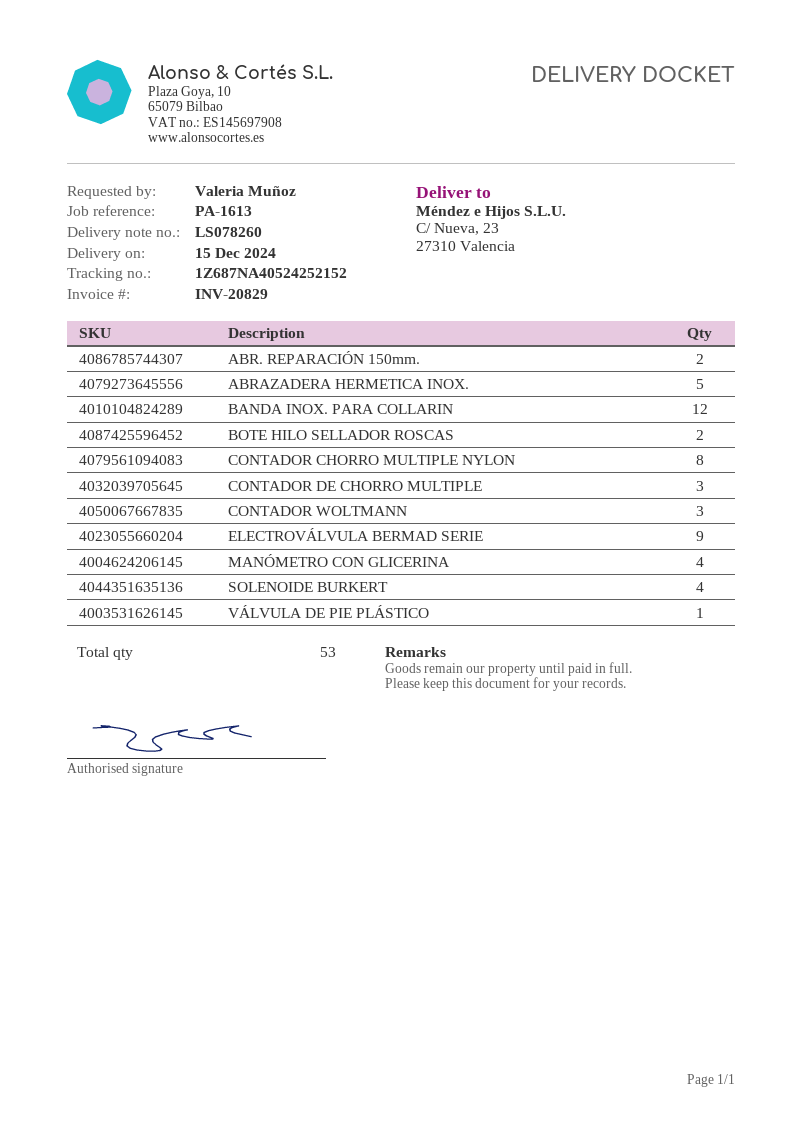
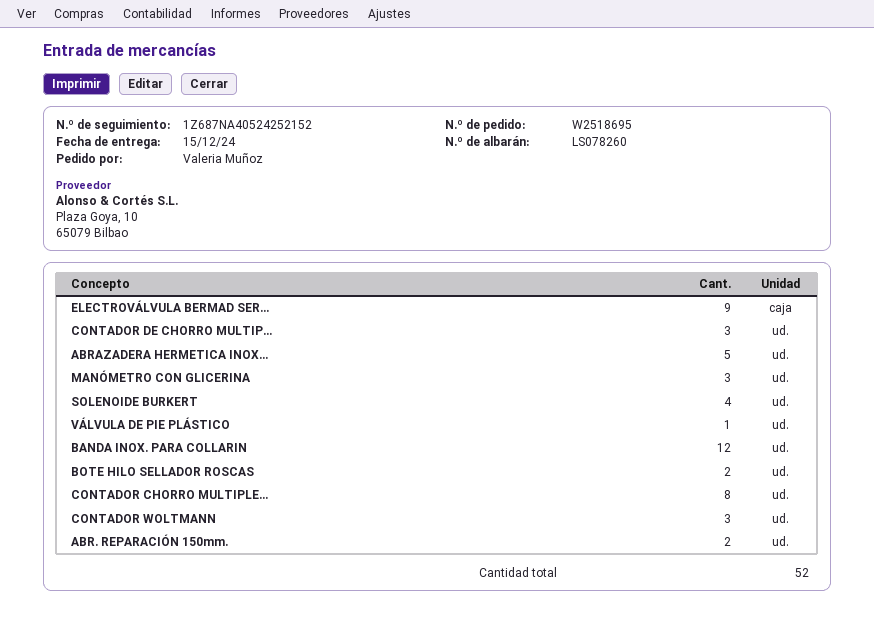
MANÓMETRO CON GLICERINA: 4 -> 3
total quantity: 53 -> 52

